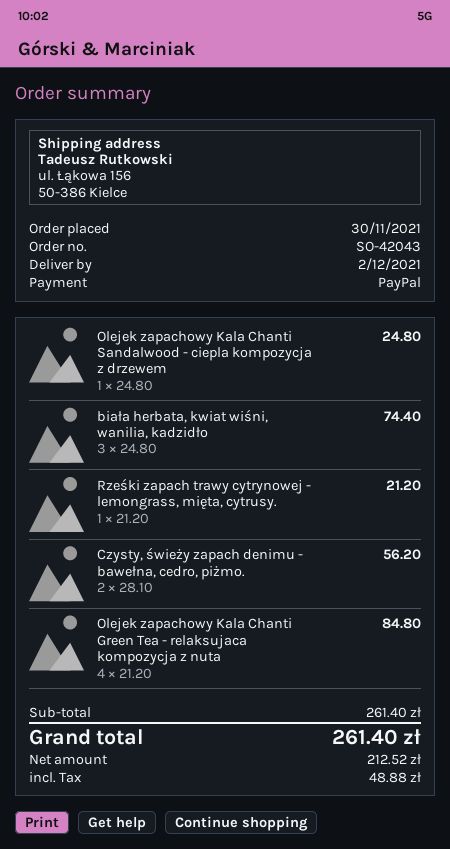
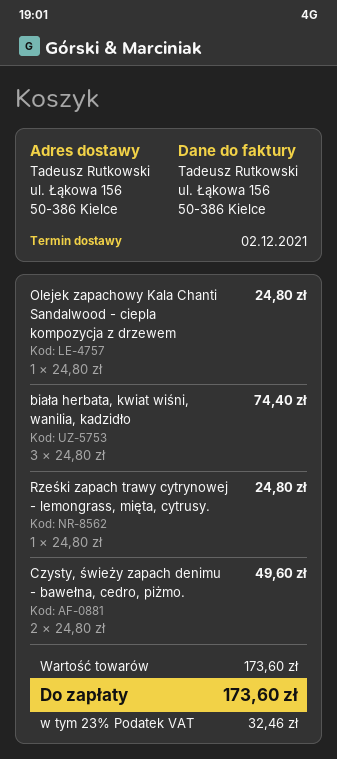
Rześki zapach trawy cytrynowej - lemongrass, mięta, cytrusy.: 1 x 21.20 = 21.20 -> 1 x 24.80 = 24.80
Czysty, świeży zapach denimu - bawełna, cedro, piżmo.: 2 x 28.10 = 56.20 -> 2 x 24.80 = 49.60
Olejek zapachowy Kala Chanti Green Tea - relaksujaca kompozycja z nuta: 4 x 21.20 = 84.80 -> none
subtotal: 261.40 -> 173.60
tax: 48.88 -> 32.46
total: 261.40 -> 173.60

